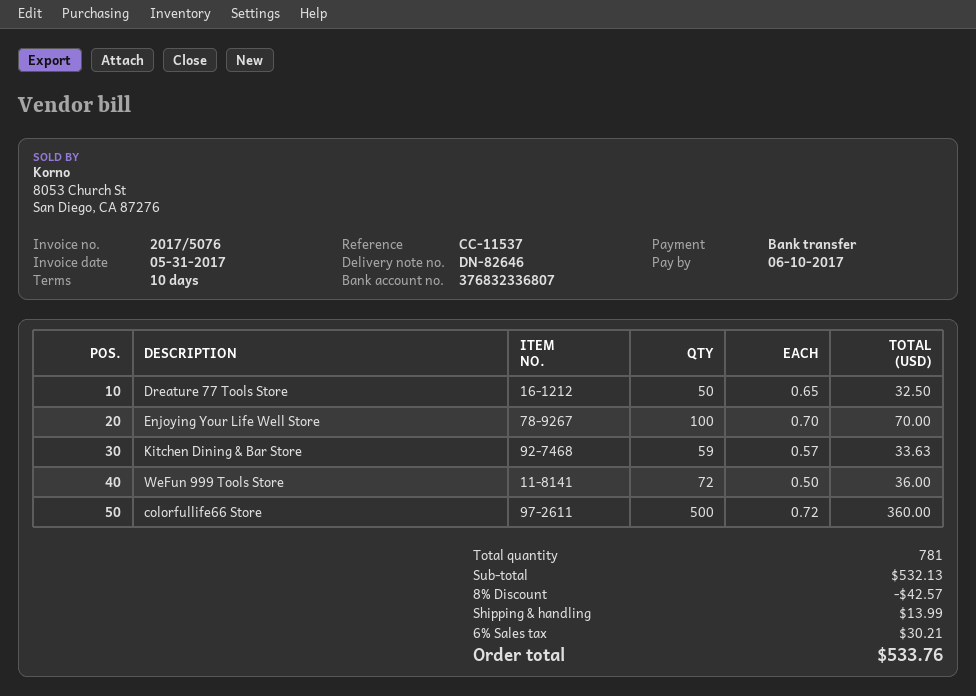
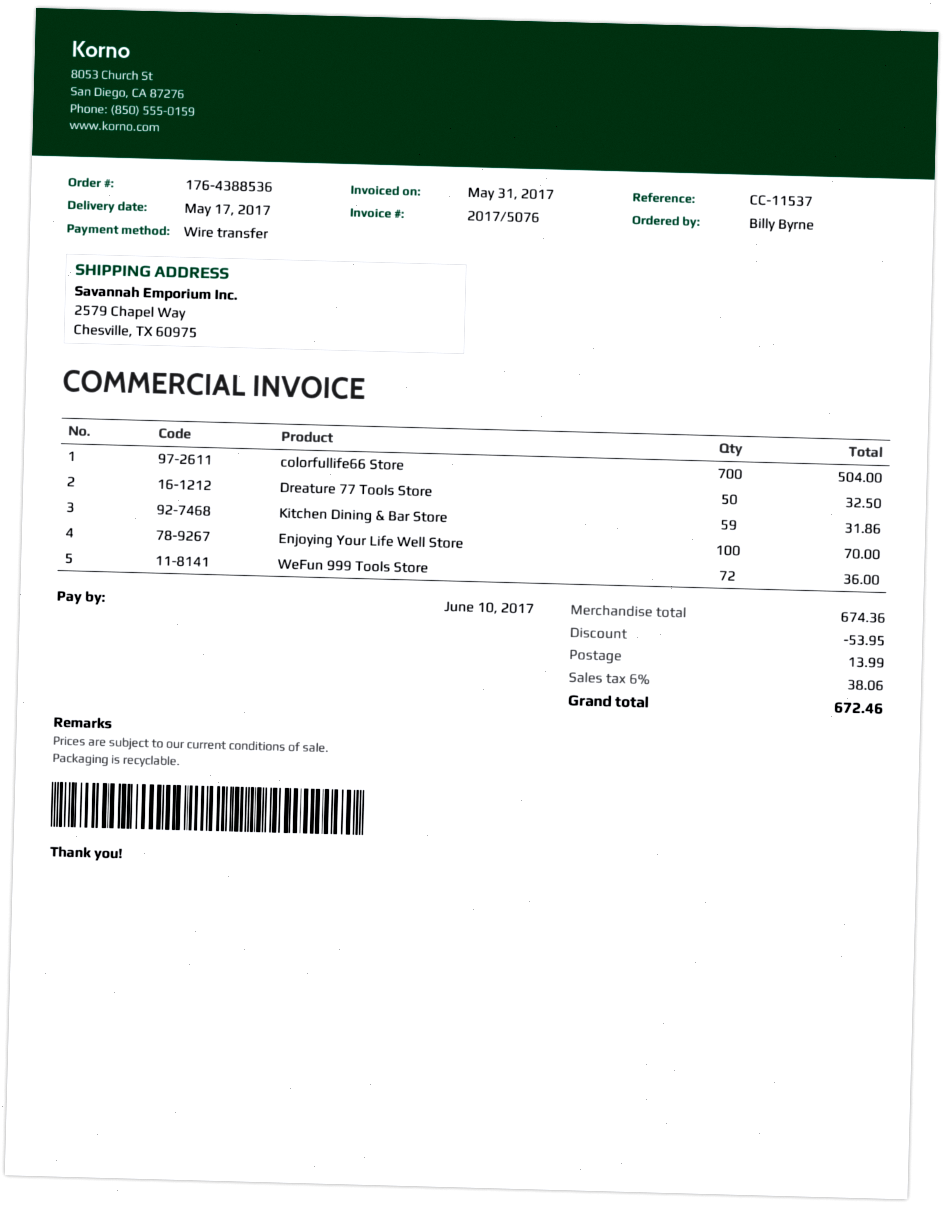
Kitchen Dining & Bar Store: 59 for 33.63 -> 59 for 31.86
colorfullife66 Store: 500 for 360.00 -> 700 for 504.00
subtotal: 532.13 -> 674.36
discount: 42.57 -> 53.95
tax: 6% = 30.21 -> 6% = 38.06
total: 533.76 -> 672.46

